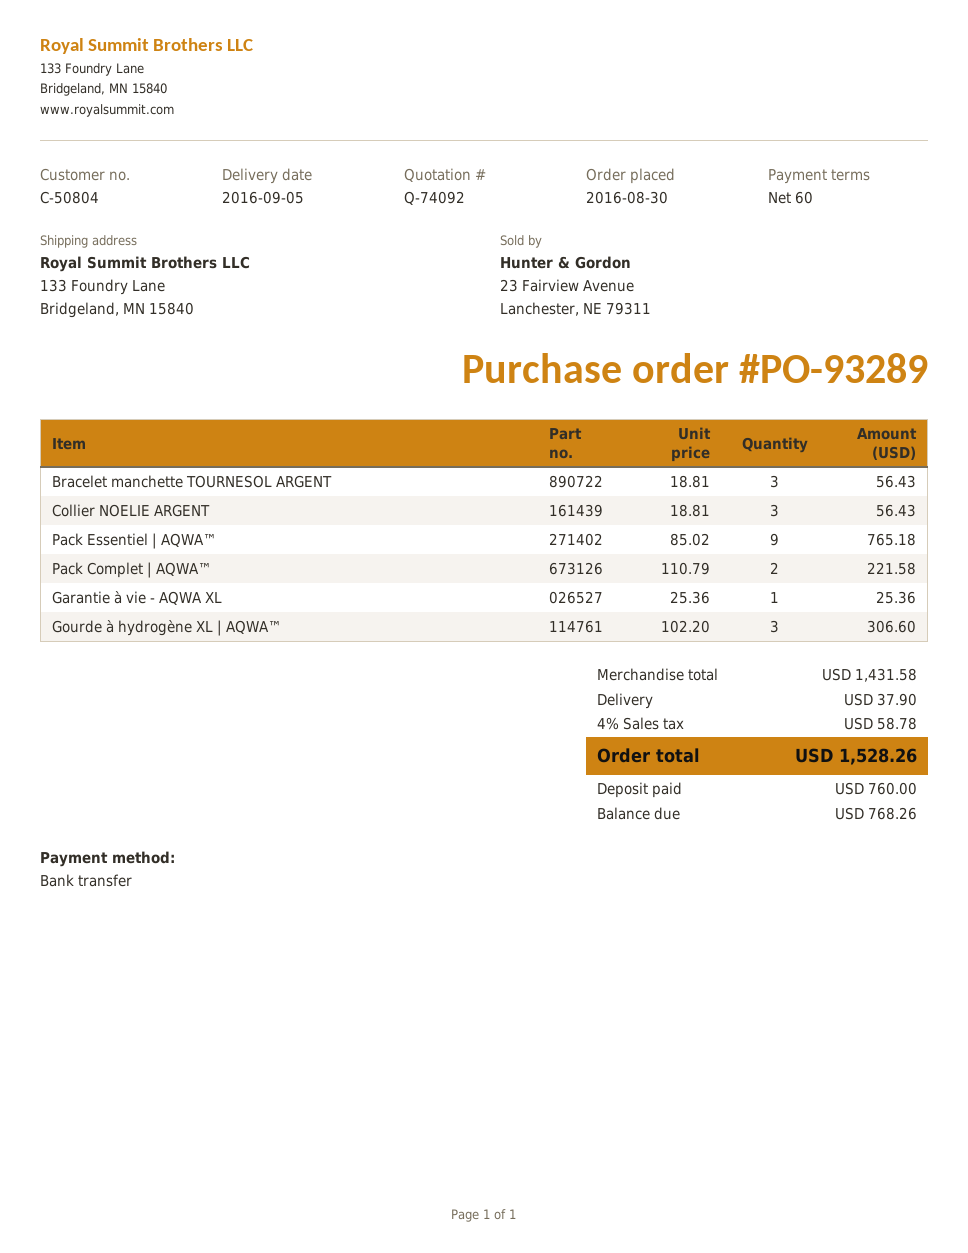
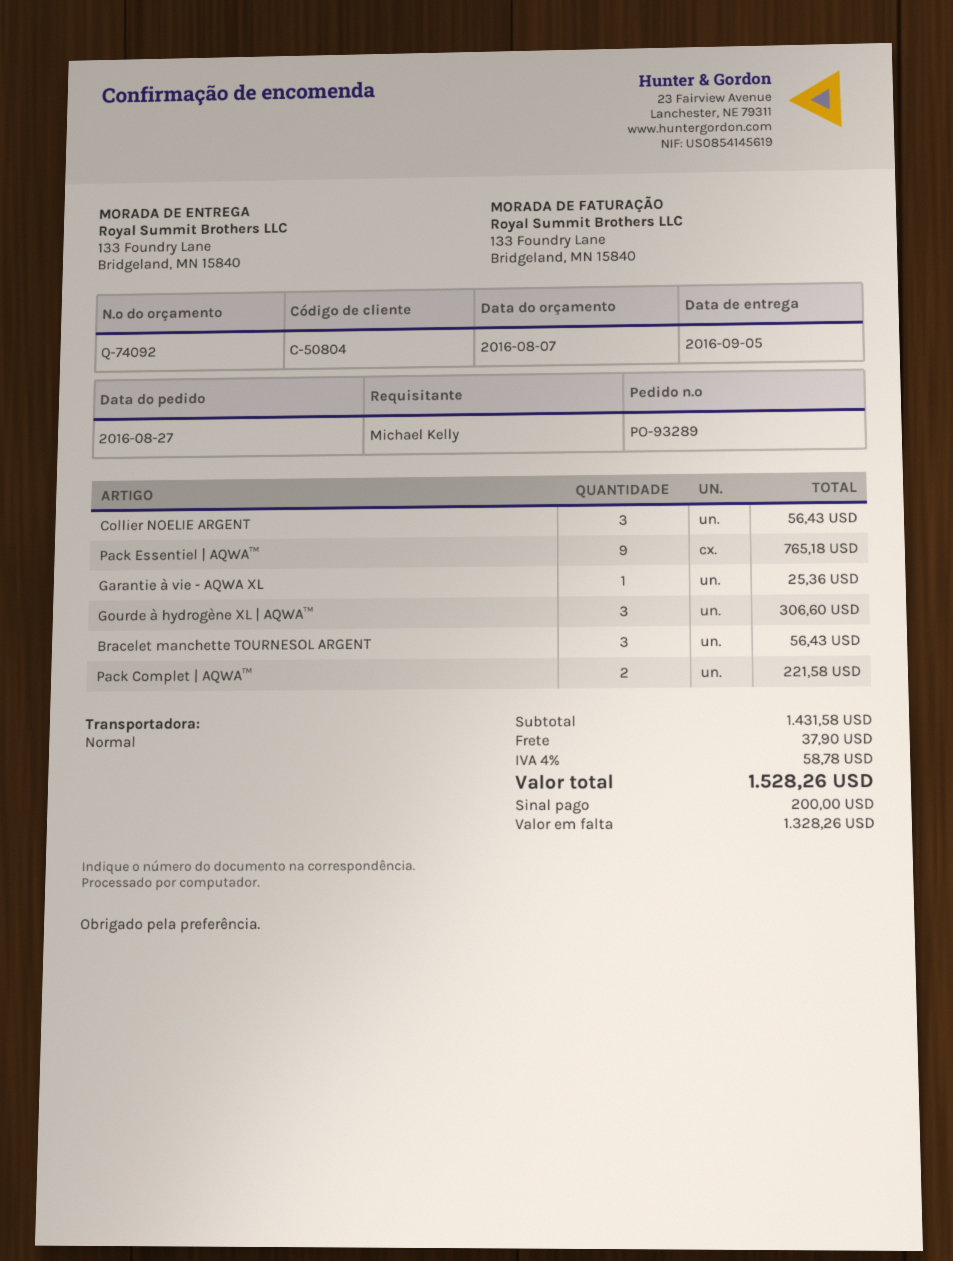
order date: 2016-08-30 -> 2016-08-27
deposit: 760.00 -> 200.00
balance: 768.26 -> 1328.26

